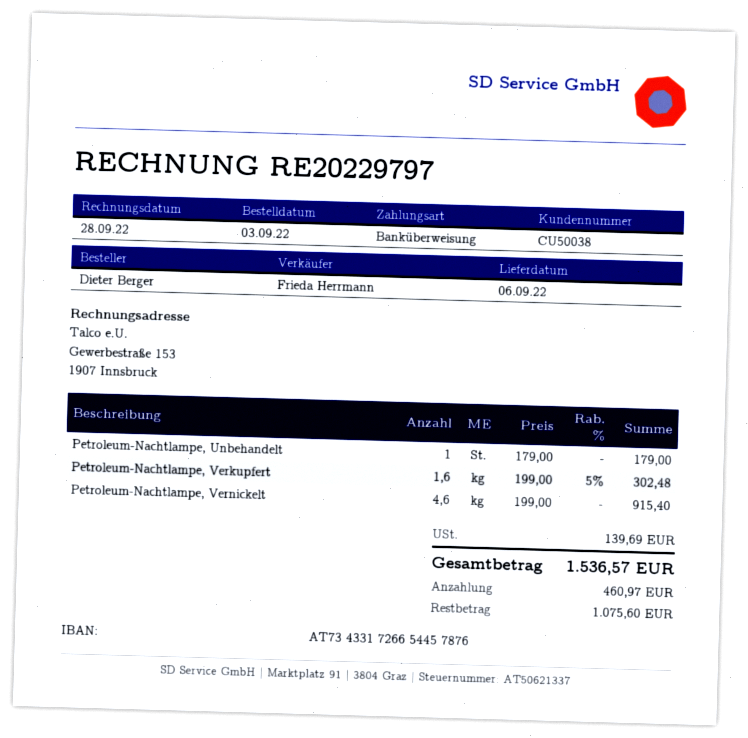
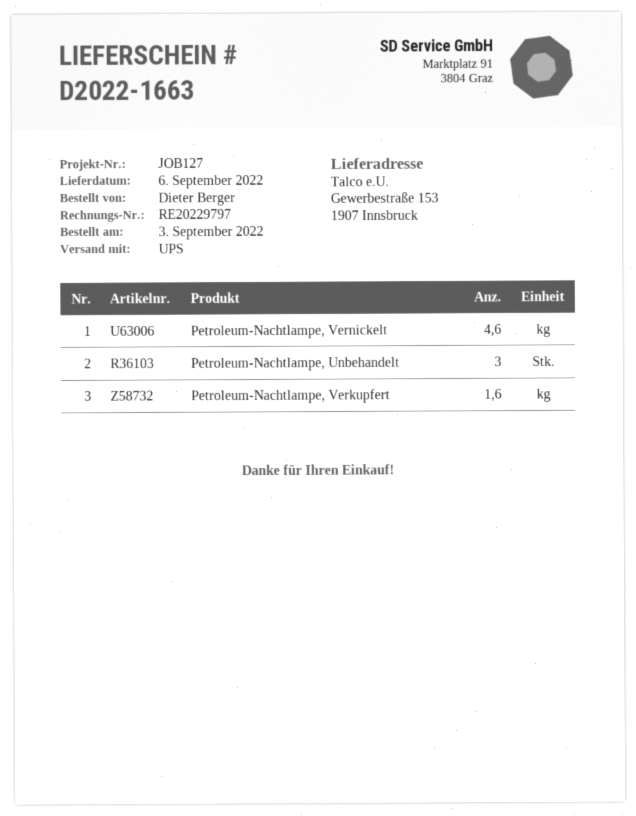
Petroleum-Nachtlampe, Unbehandelt: 1 -> 3

